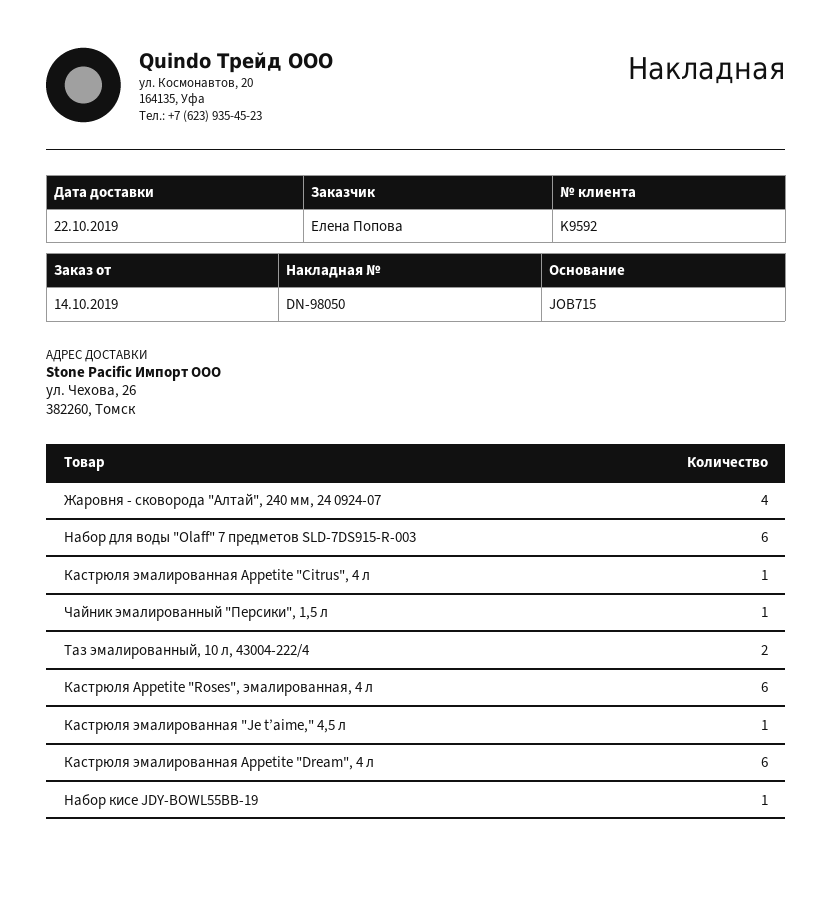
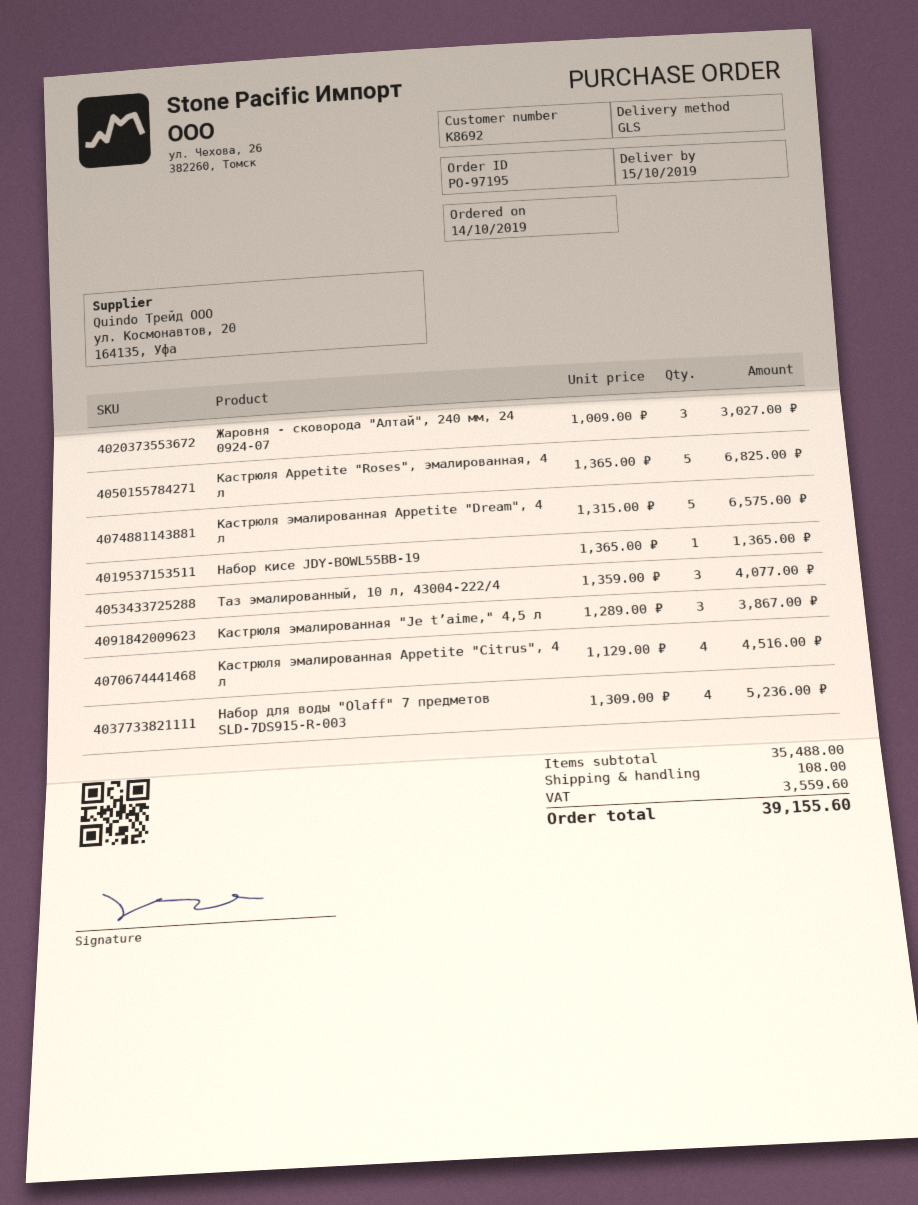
delivery date: 2019-10-22 -> 2019-10-15
customer number: K9592 -> K8692
Жаровня - сковорода "Алтай", 240 мм, 24 0924-07: 4 -> 3
Набор для воды "Olaff" 7 предметов SLD-7DS915-R-003: 6 -> 4
Кастрюля эмалированная Appetite "Citrus", 4 л: 1 -> 4
Чайник эмалированный "Персики", 1,5 л: 1 -> none
Таз эмалированный, 10 л, 43004-222/4: 2 -> 3
Кастрюля Appetite "Roses", эмалированная, 4 л: 6 -> 5
Кастрюля эмалированная "Je t’aime," 4,5 л: 1 -> 3
Кастрюля эмалированная Appetite "Dream", 4 л: 6 -> 5

